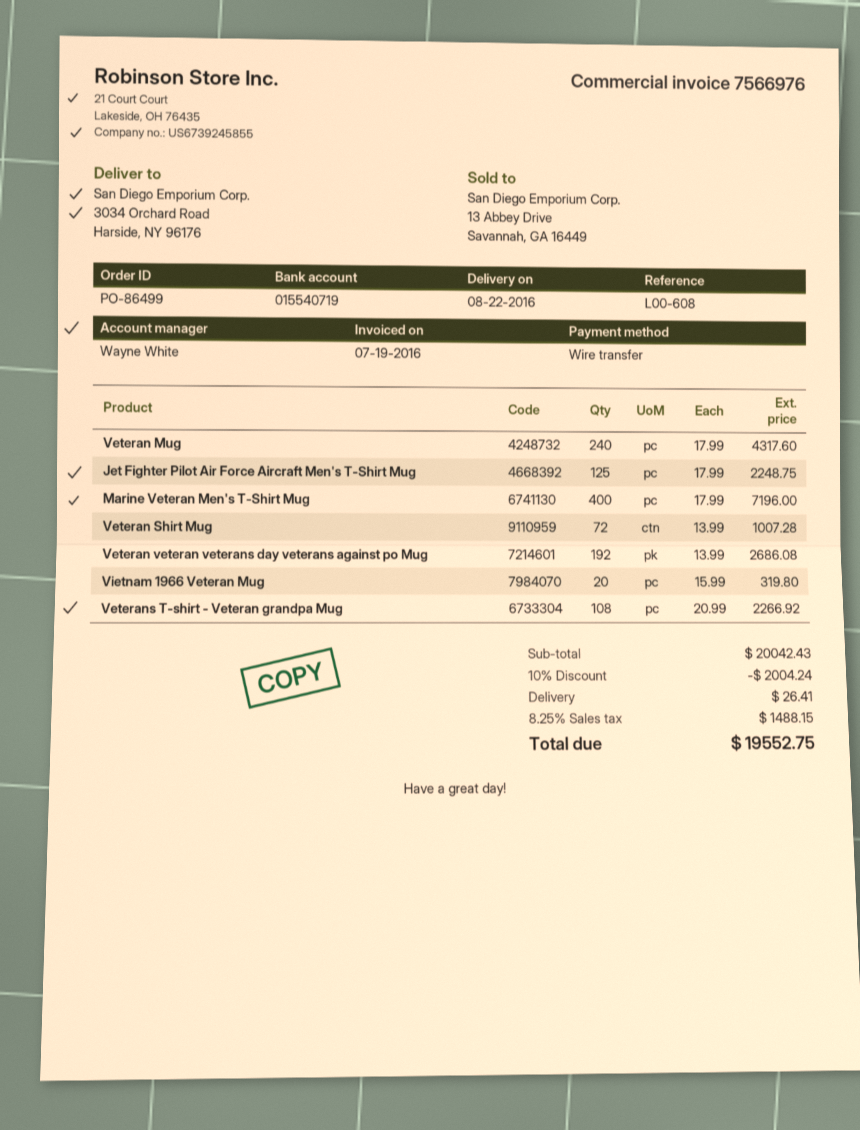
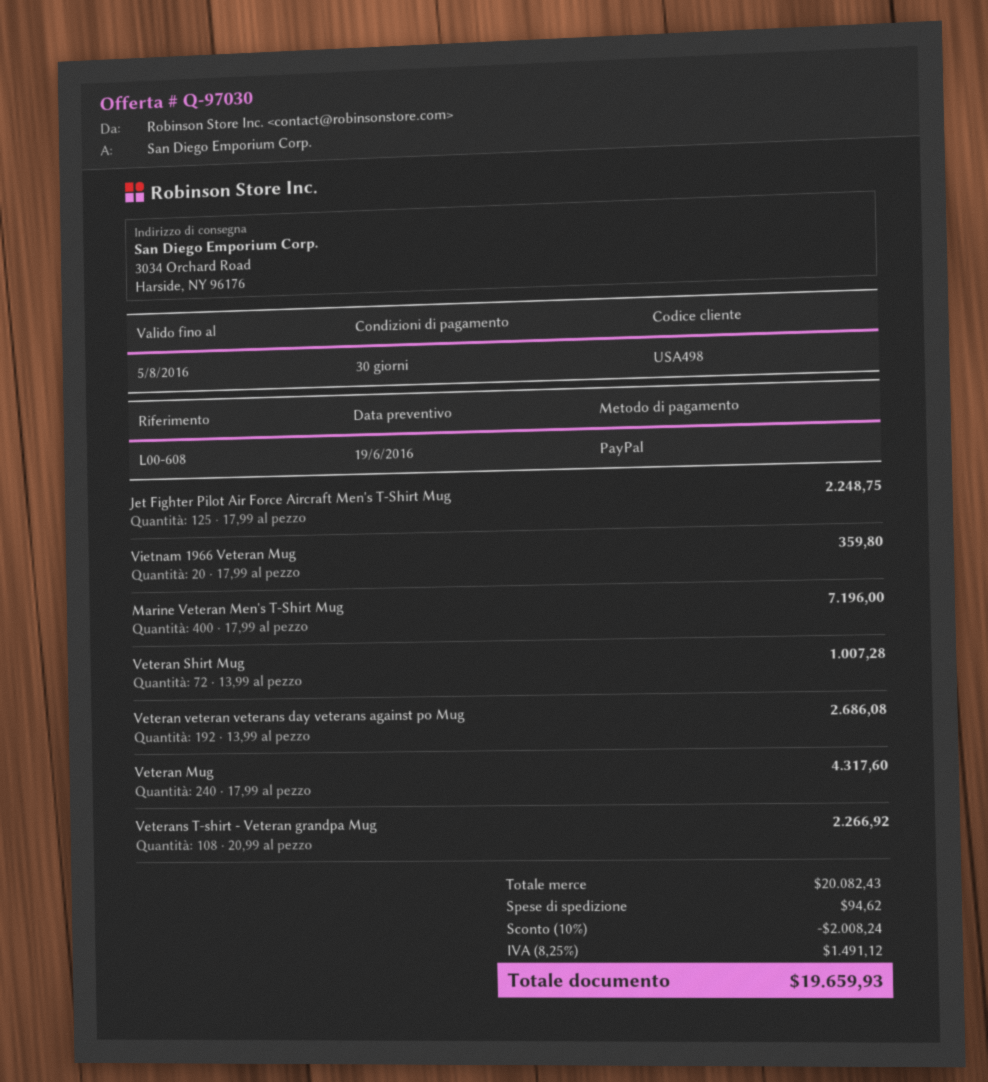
payment method: bank transfer -> PayPal
Vietnam 1966 Veteran Mug: 20 x 15.99 = 319.80 -> 20 x 17.99 = 359.80
subtotal: 20042.43 -> 20082.43
discount: 10% = 2004.24 -> 10% = 2008.24
shipping: 26.41 -> 94.62
tax: 8.25% = 1488.15 -> 8.25% = 1491.12
total: 19552.75 -> 19659.93

